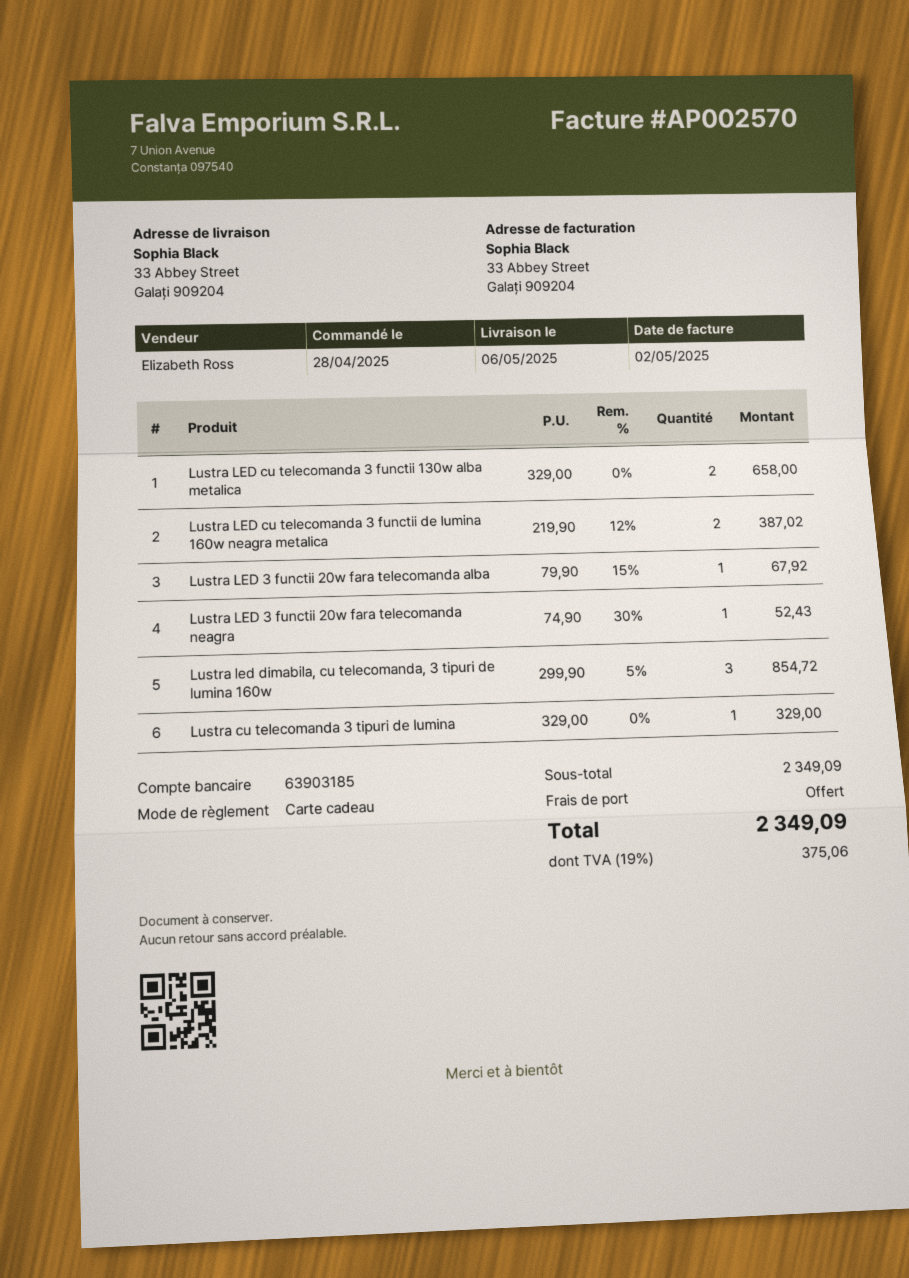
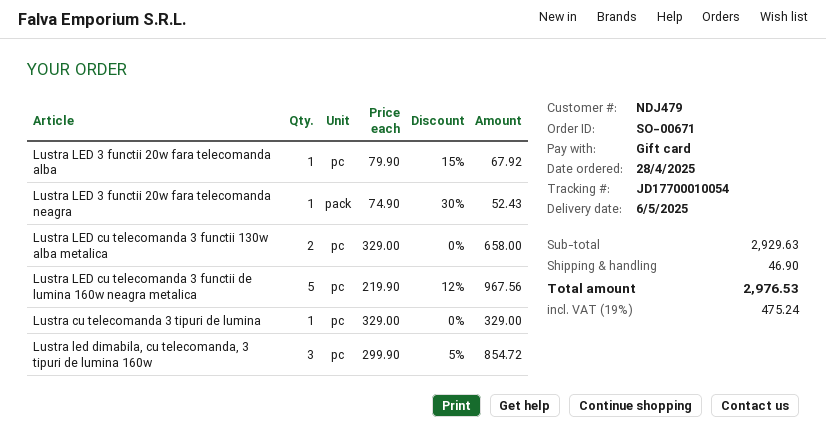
Lustra LED cu telecomanda 3 functii de lumina 160w neagra metalica: 2 x 219.90 - 12% = 387.02 -> 5 x 219.90 - 12% = 967.56
subtotal: 2349.09 -> 2929.63
shipping: 0.00 -> 46.90
tax: 19% = 375.06 -> 19% = 475.24
total: 2349.09 -> 2976.53

